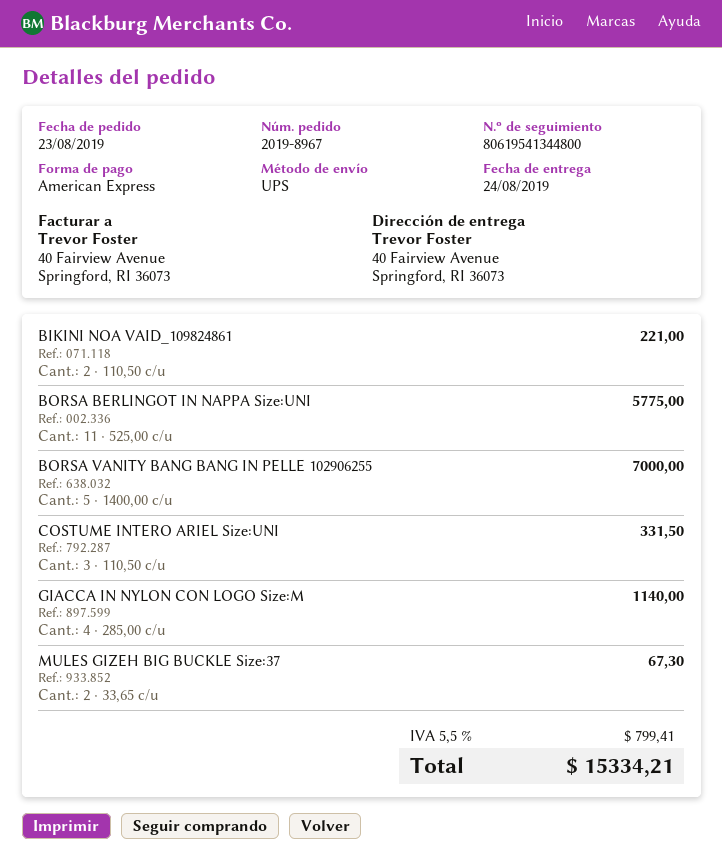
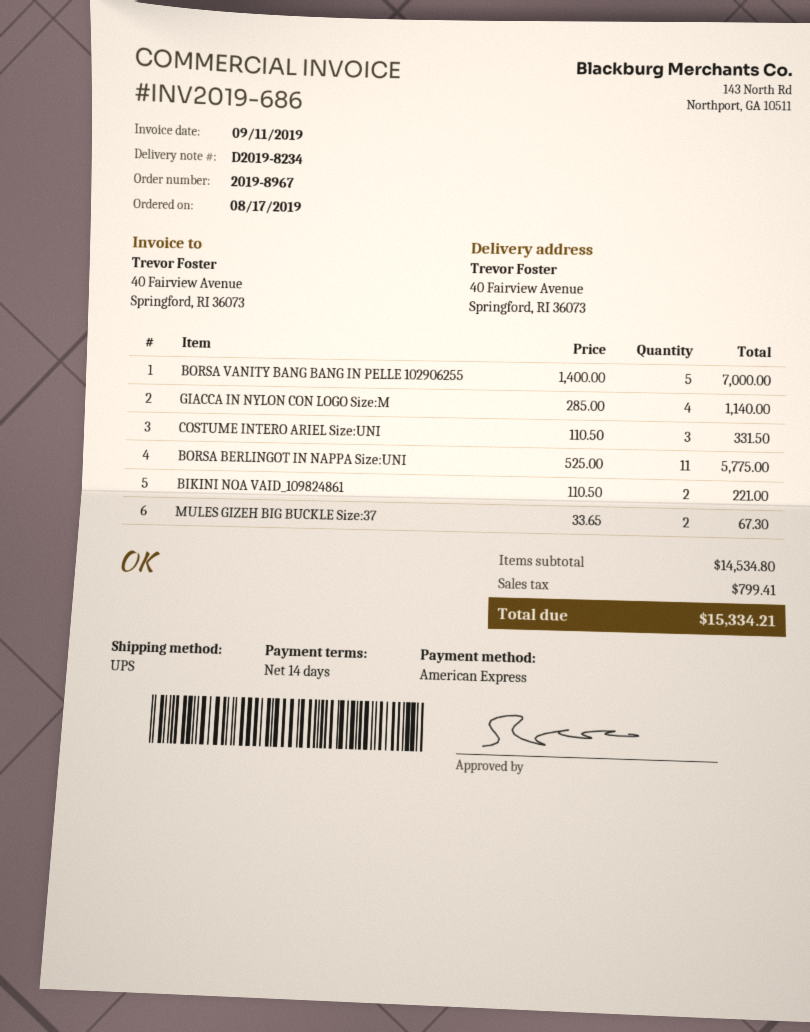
order date: 2019-08-23 -> 2019-08-17

